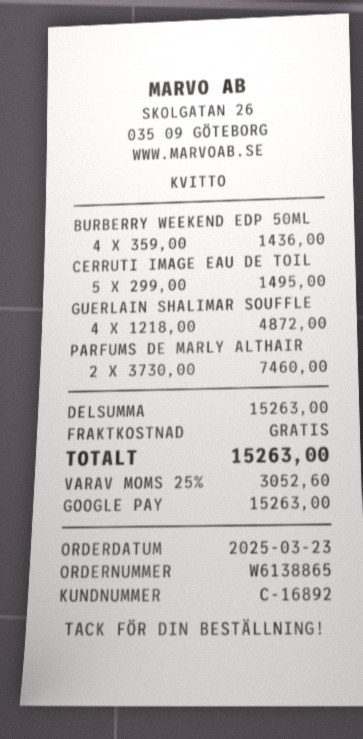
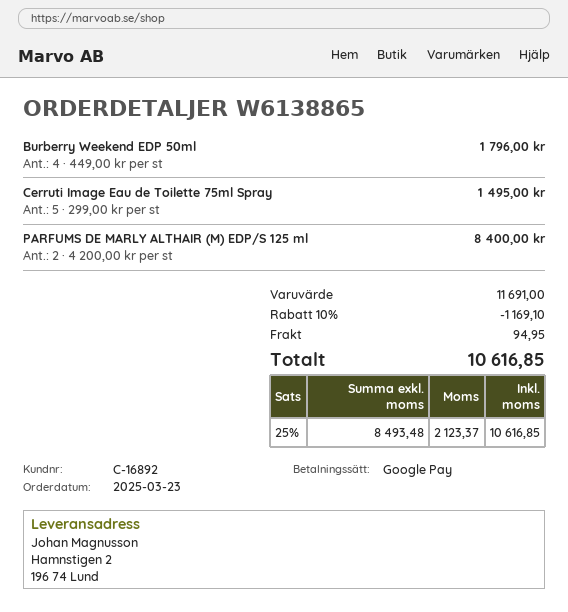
BURBERRY WEEKEND EDP 50ML: 4 x 359.00 = 1436.00 -> 4 x 449.00 = 1796.00
GUERLAIN SHALIMAR SOUFFLE: 4 x 1218.00 = 4872.00 -> none
PARFUMS DE MARLY ALTHAIR: 2 x 3730.00 = 7460.00 -> 2 x 4200.00 = 8400.00
subtotal: 15263.00 -> 11691.00
discount: none -> 10% = 1169.10
shipping: 0.00 -> 94.95
tax: 25% = 3052.60 -> 25% = 2123.37
total: 15263.00 -> 10616.85

